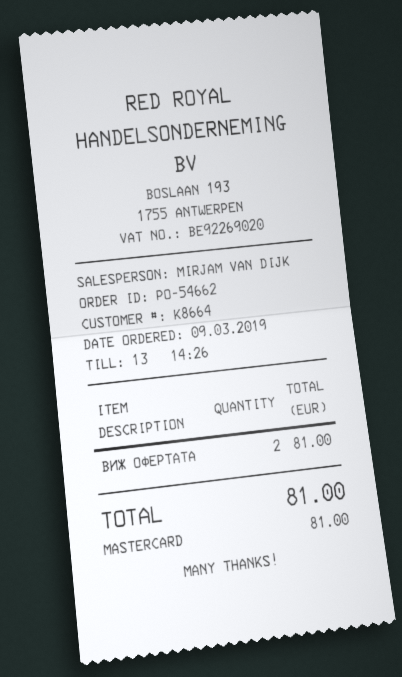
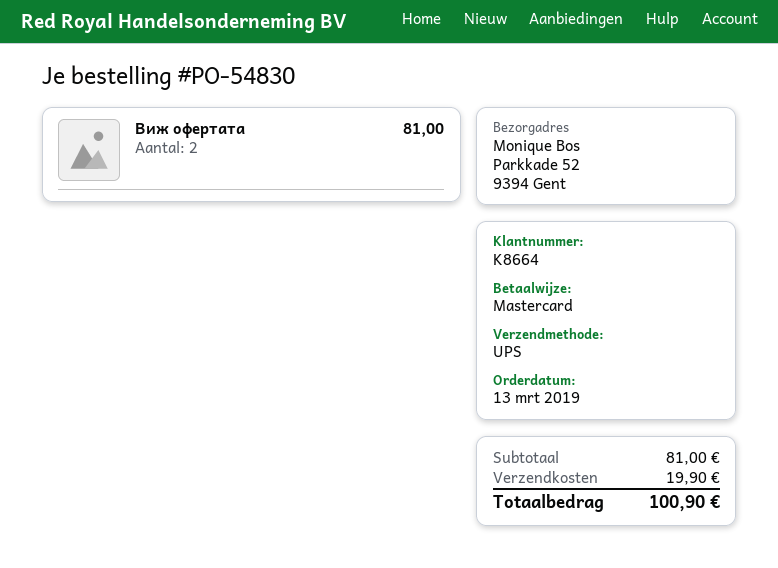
order number: PO-54662 -> PO-54830
order date: 2019-03-09 -> 2019-03-13
shipping: none -> 19.90
total: 81.00 -> 100.90

